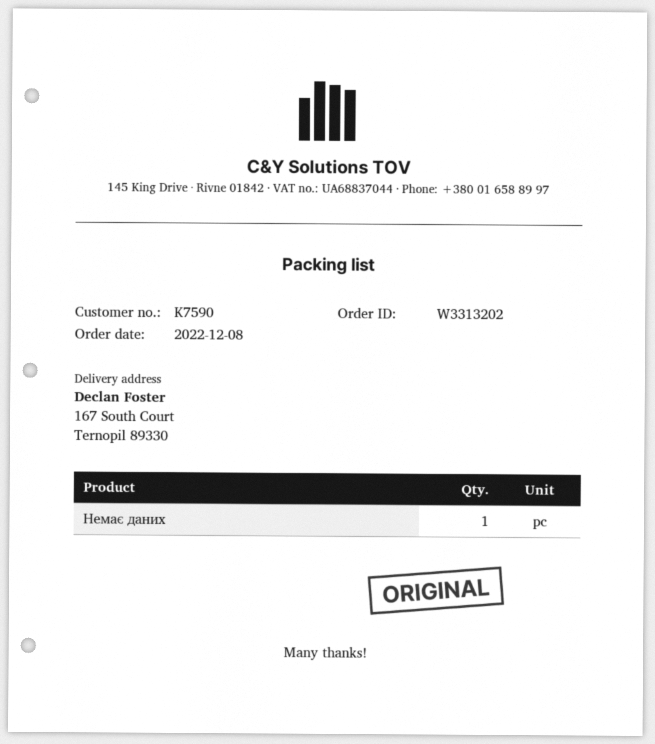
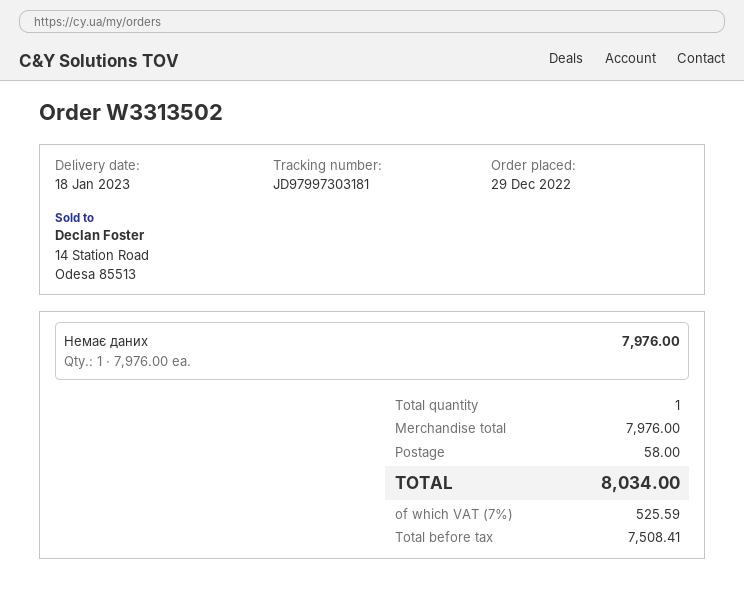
order number: W3313202 -> W3313502
order date: 2022-12-08 -> 2022-12-29

